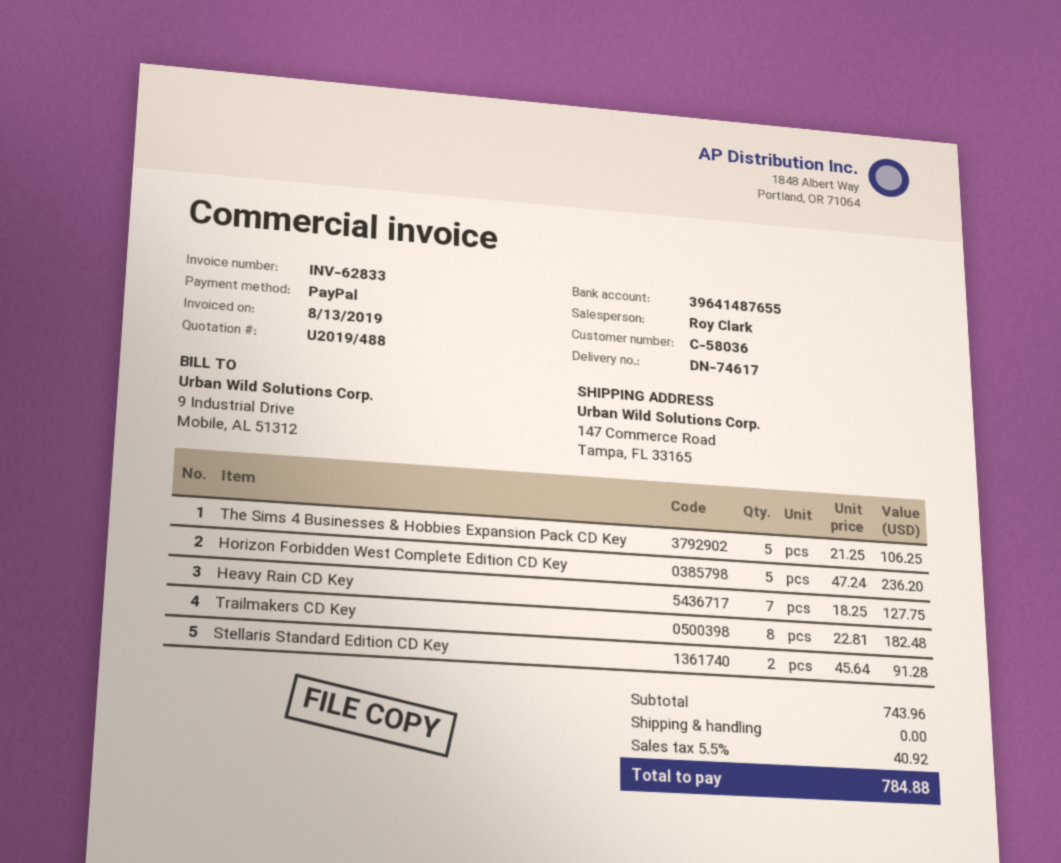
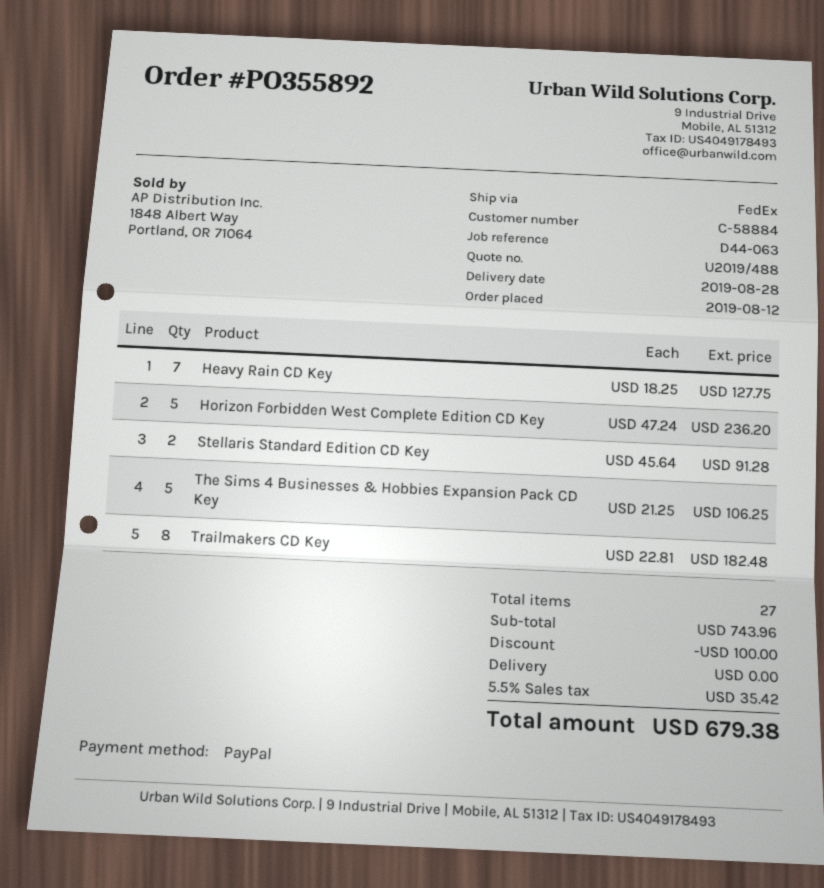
customer number: C-58036 -> C-58884
discount: none -> 100.00
tax: 5.5% = 40.92 -> 5.5% = 35.42
total: 784.88 -> 679.38

